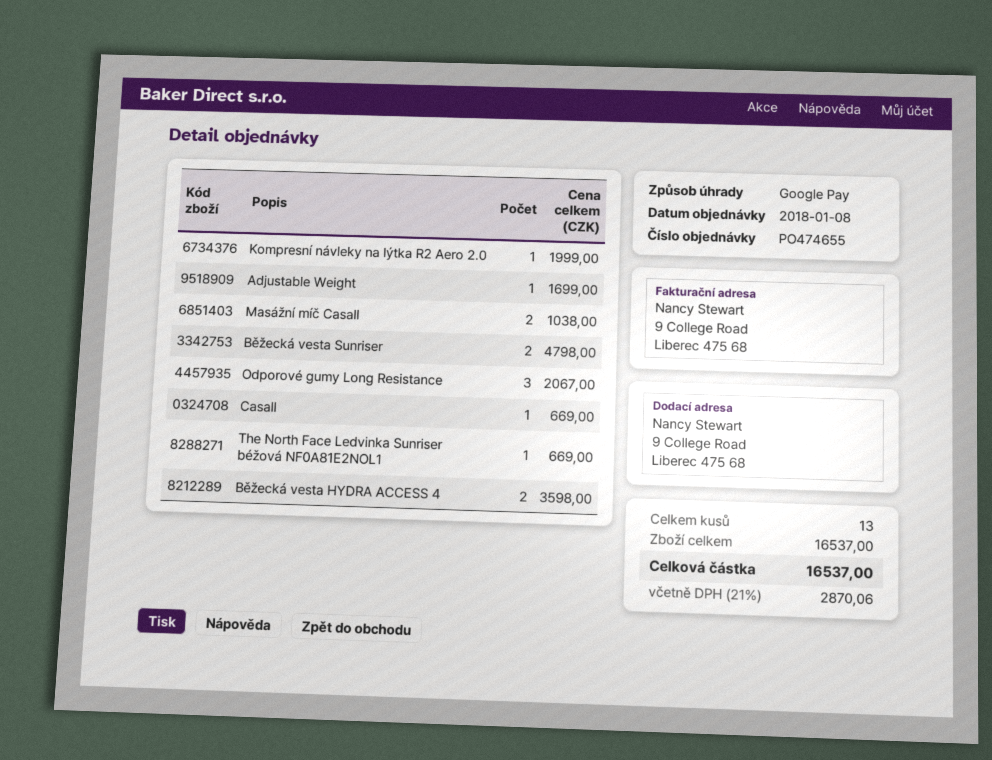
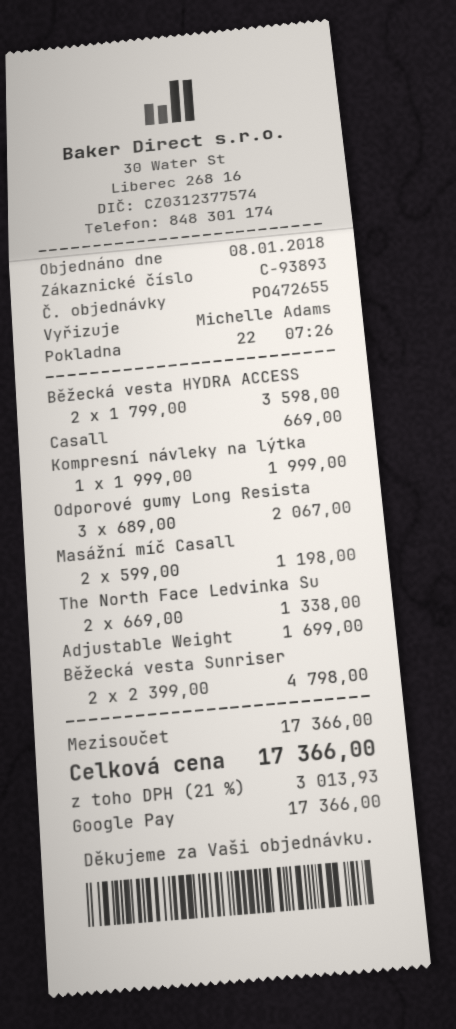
order number: PO474655 -> PO472655
Masážní míč Casall: 2 for 1038.00 -> 2 for 1198.00
The North Face Ledvinka Sunriser béžová NF0A81E2NOL1: 1 for 669.00 -> 2 for 1338.00
subtotal: 16537.00 -> 17366.00
tax: 21% = 2870.06 -> 21% = 3013.93
total: 16537.00 -> 17366.00

